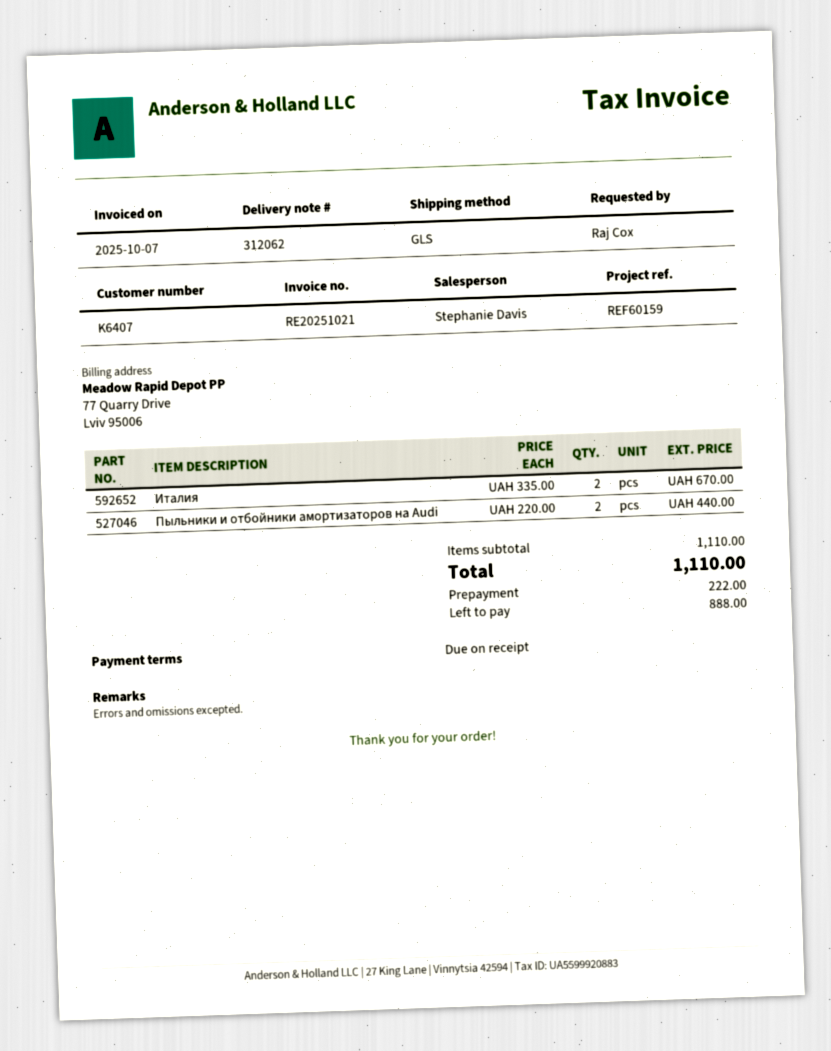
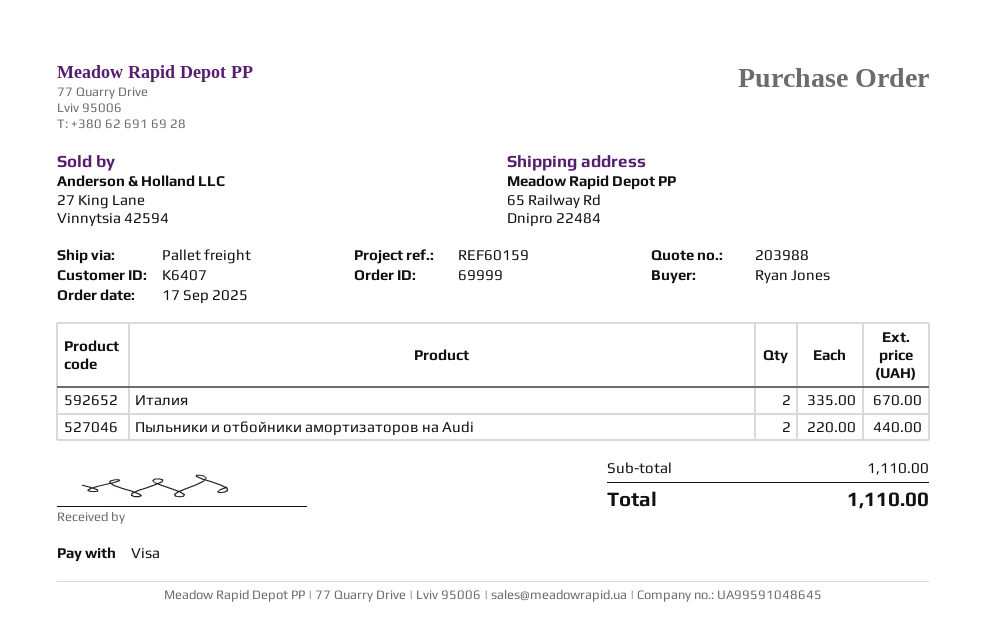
ordered by: Raj Cox -> Ryan Jones
shipping method: GLS -> pallet freight

